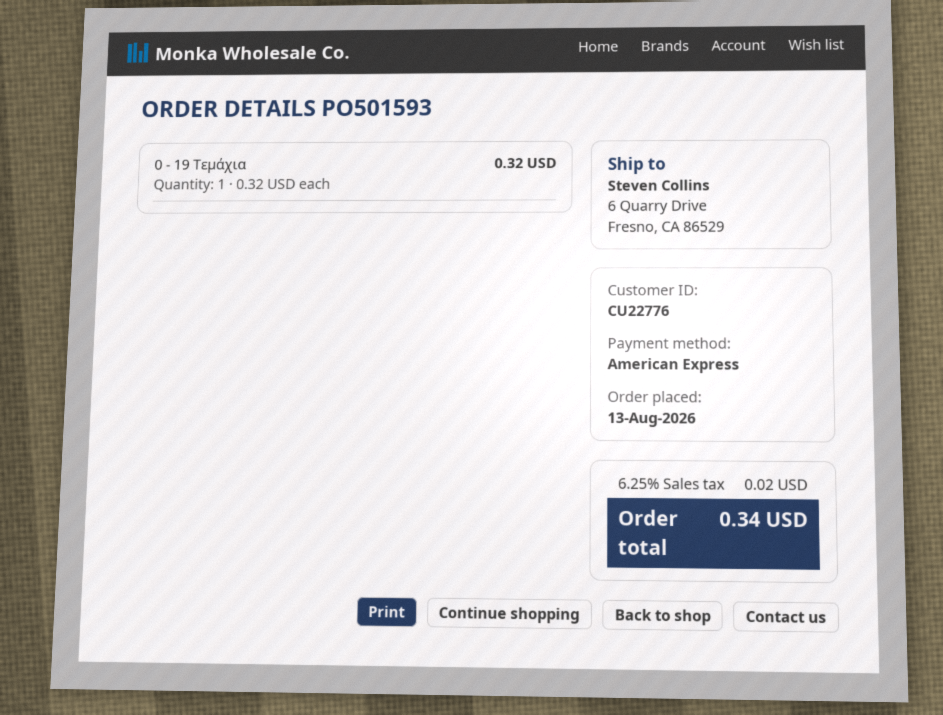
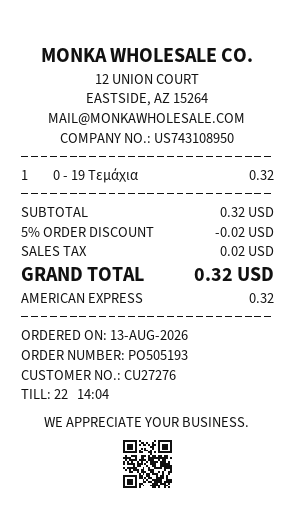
order number: PO501593 -> PO505193
customer number: CU22776 -> CU27276
discount: none -> 5% = 0.02
total: 0.34 -> 0.32

